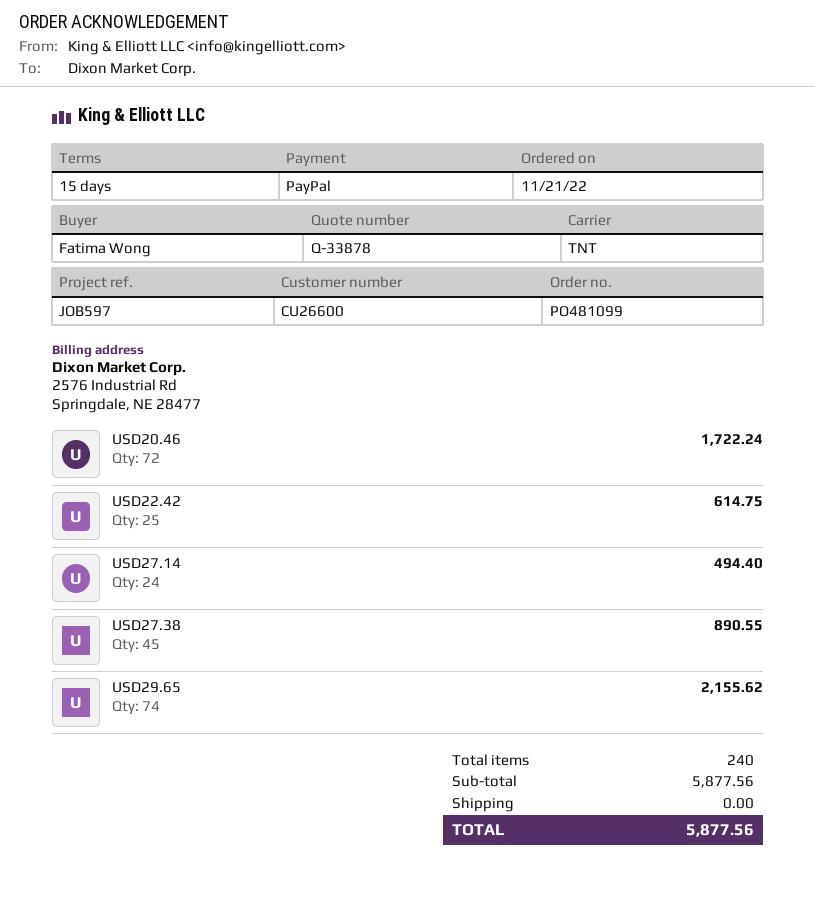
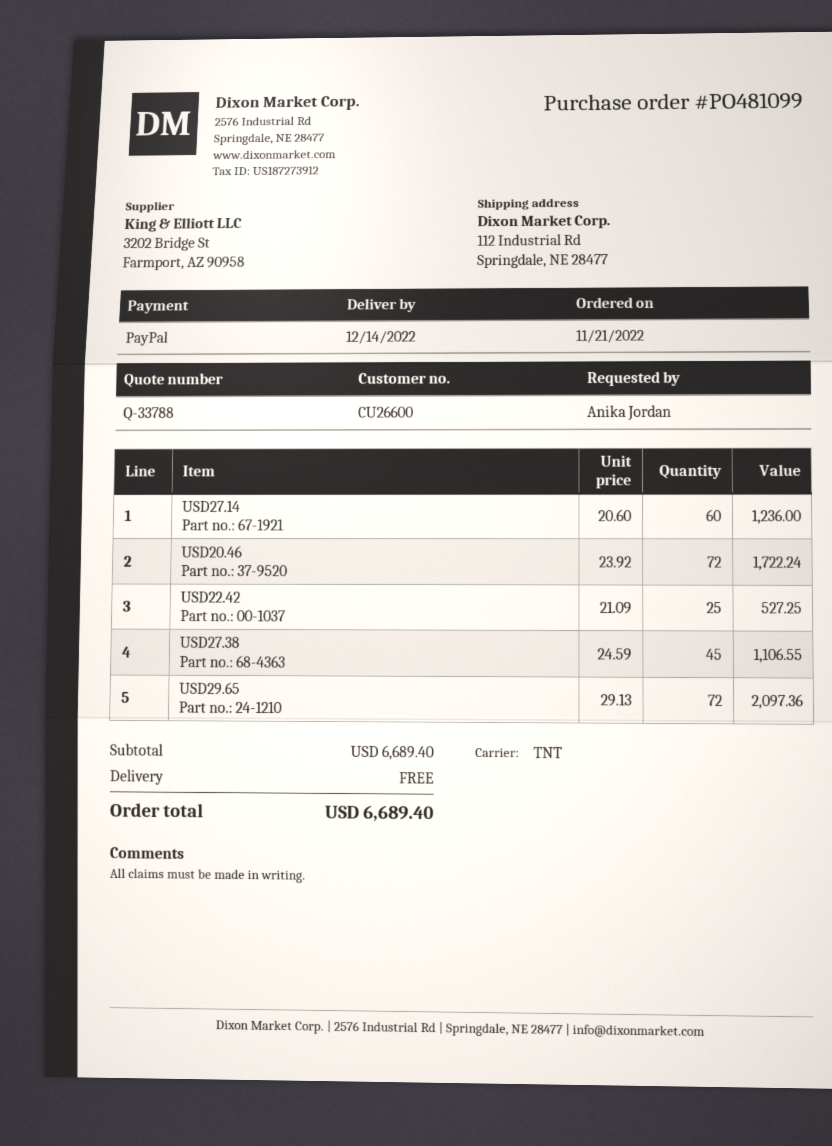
quote number: Q-33878 -> Q-33788
ordered by: Fatima Wong -> Anika Jordan
USD22.42: 25 for 614.75 -> 25 for 527.25
USD27.14: 24 for 494.40 -> 60 for 1236.00
USD27.38: 45 for 890.55 -> 45 for 1106.55
USD29.65: 74 for 2155.62 -> 72 for 2097.36
subtotal: 5877.56 -> 6689.40
total: 5877.56 -> 6689.40

